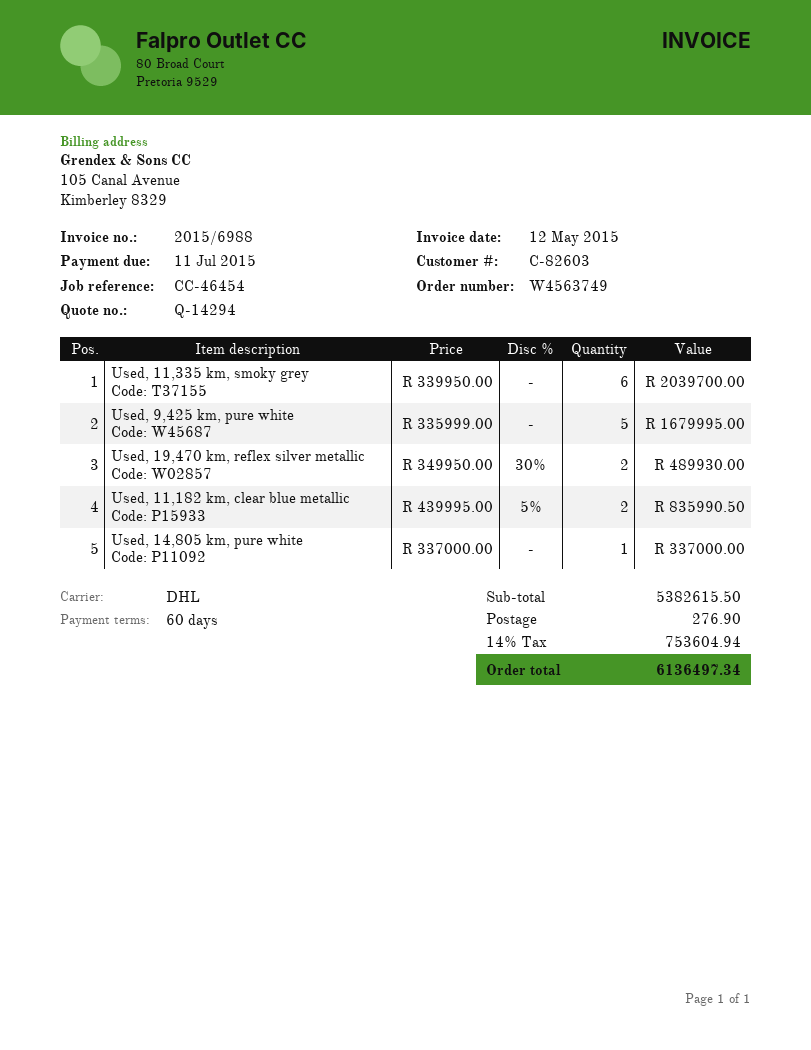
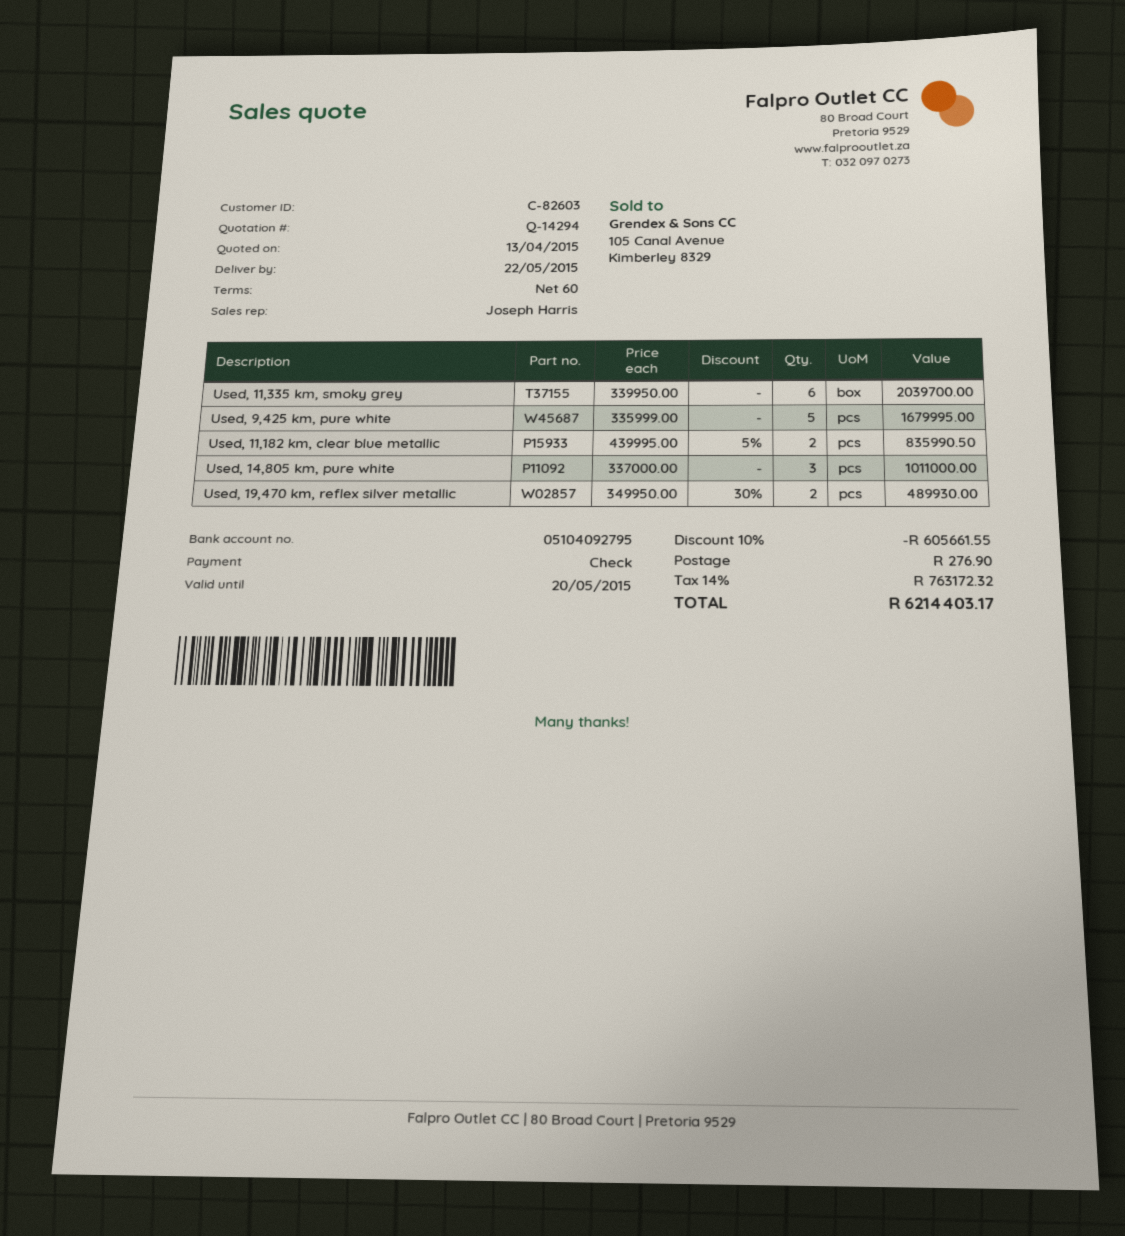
Used, 14,805 km, pure white: 1 x 337000.00 = 337000.00 -> 3 x 337000.00 = 1011000.00
discount: none -> 10% = 605661.55
tax: 14% = 753604.94 -> 14% = 763172.32
total: 6136497.34 -> 6214403.17

